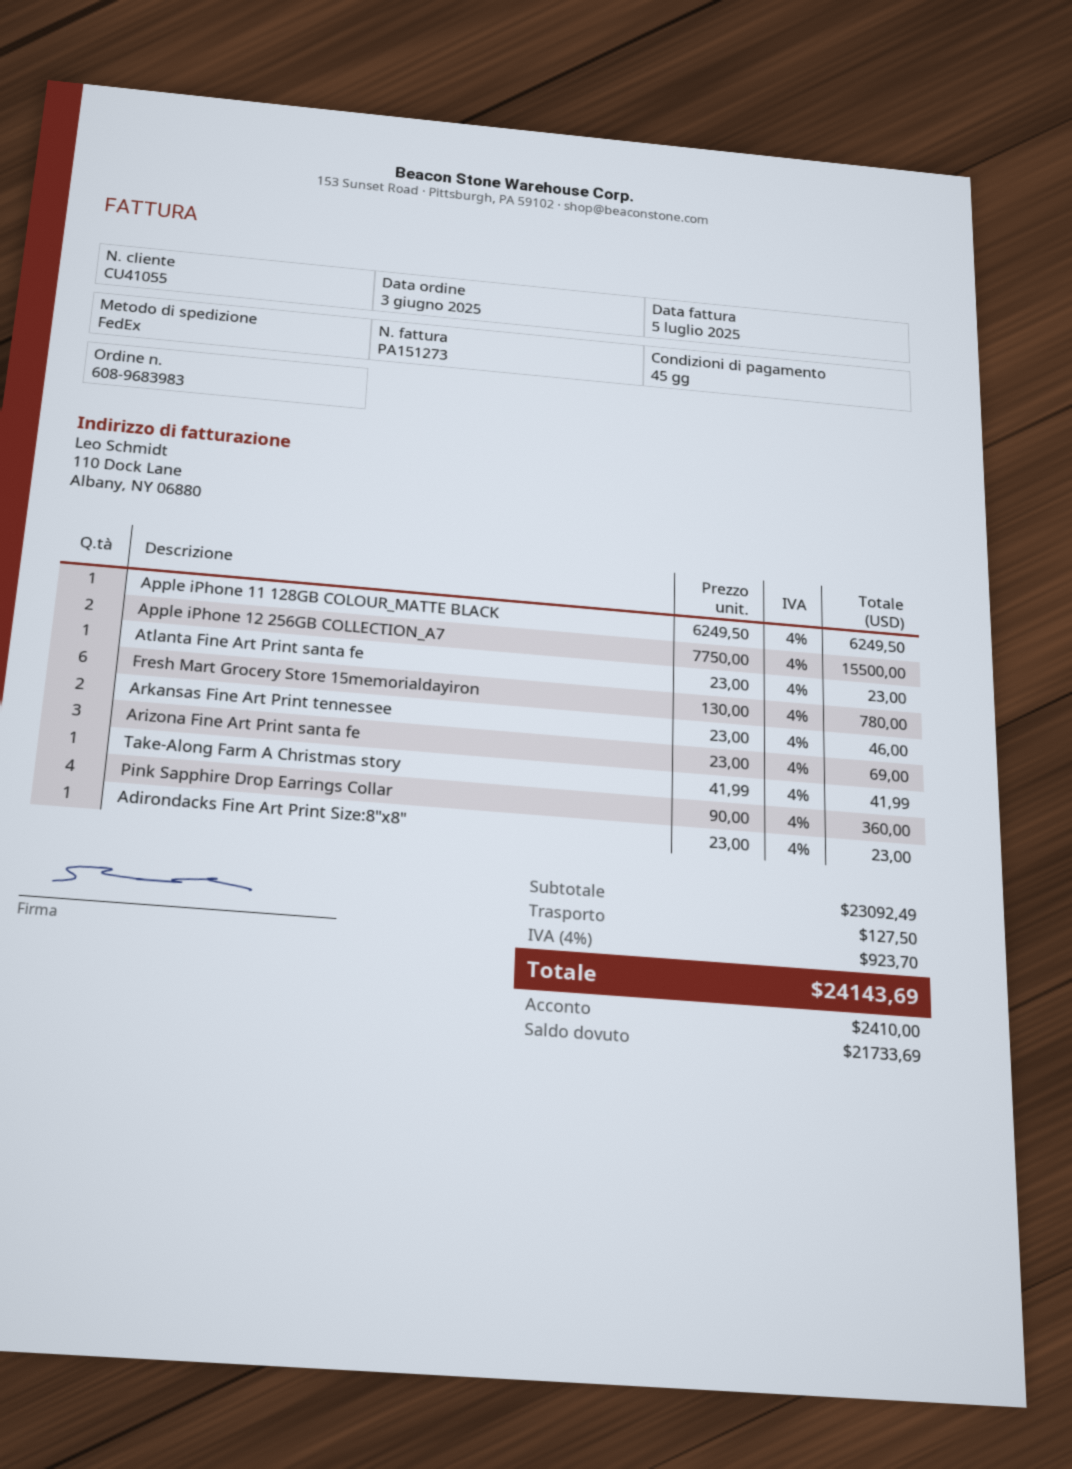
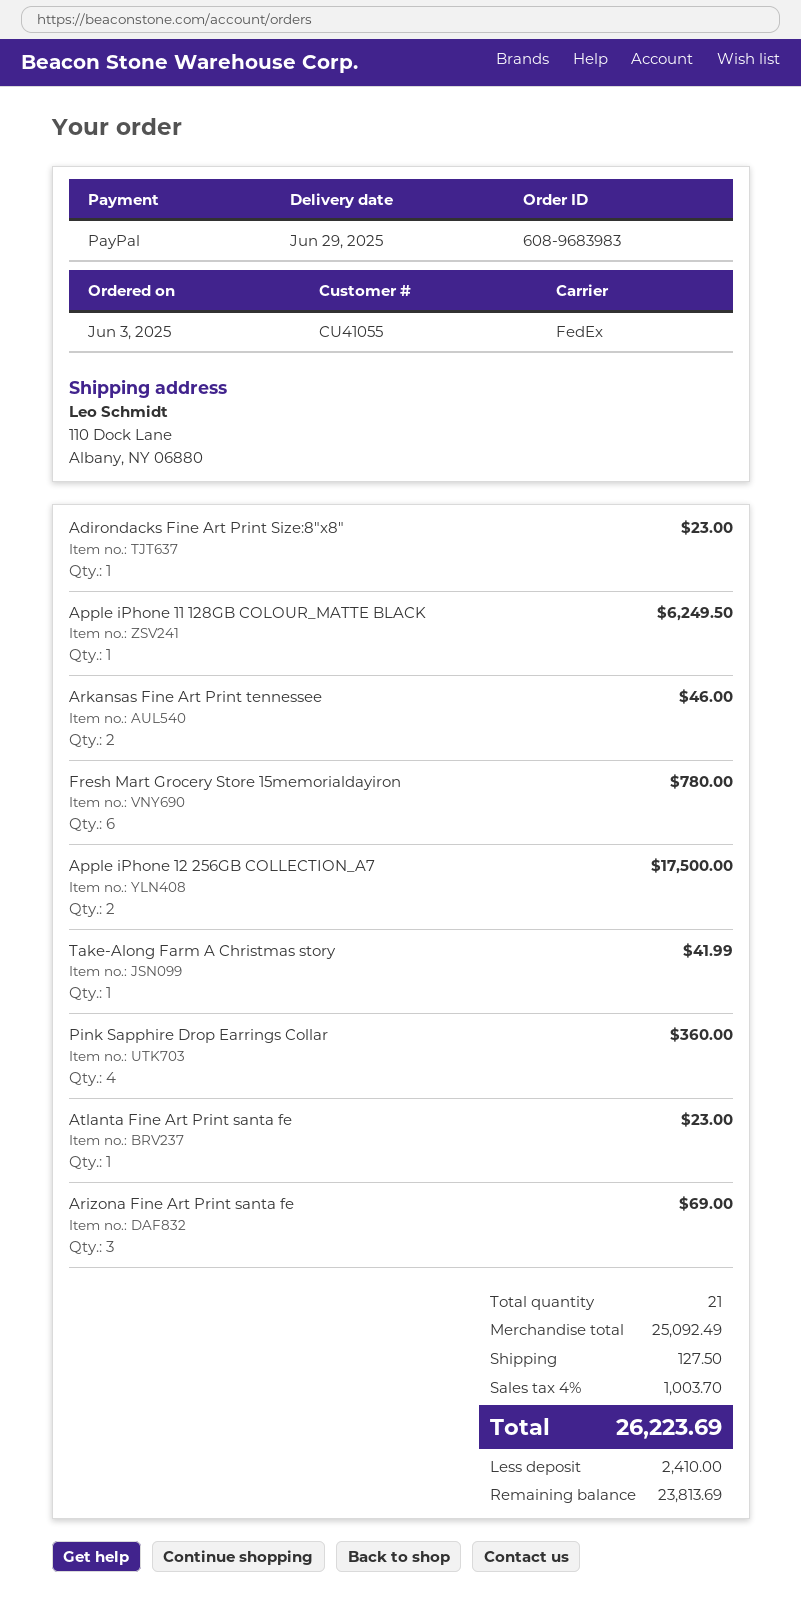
Apple iPhone 12 256GB COLLECTION_A7: 2 for 15500.00 -> 2 for 17500.00
subtotal: 23092.49 -> 25092.49
tax: 4% = 923.70 -> 4% = 1003.70
total: 24143.69 -> 26223.69
balance: 21733.69 -> 23813.69

